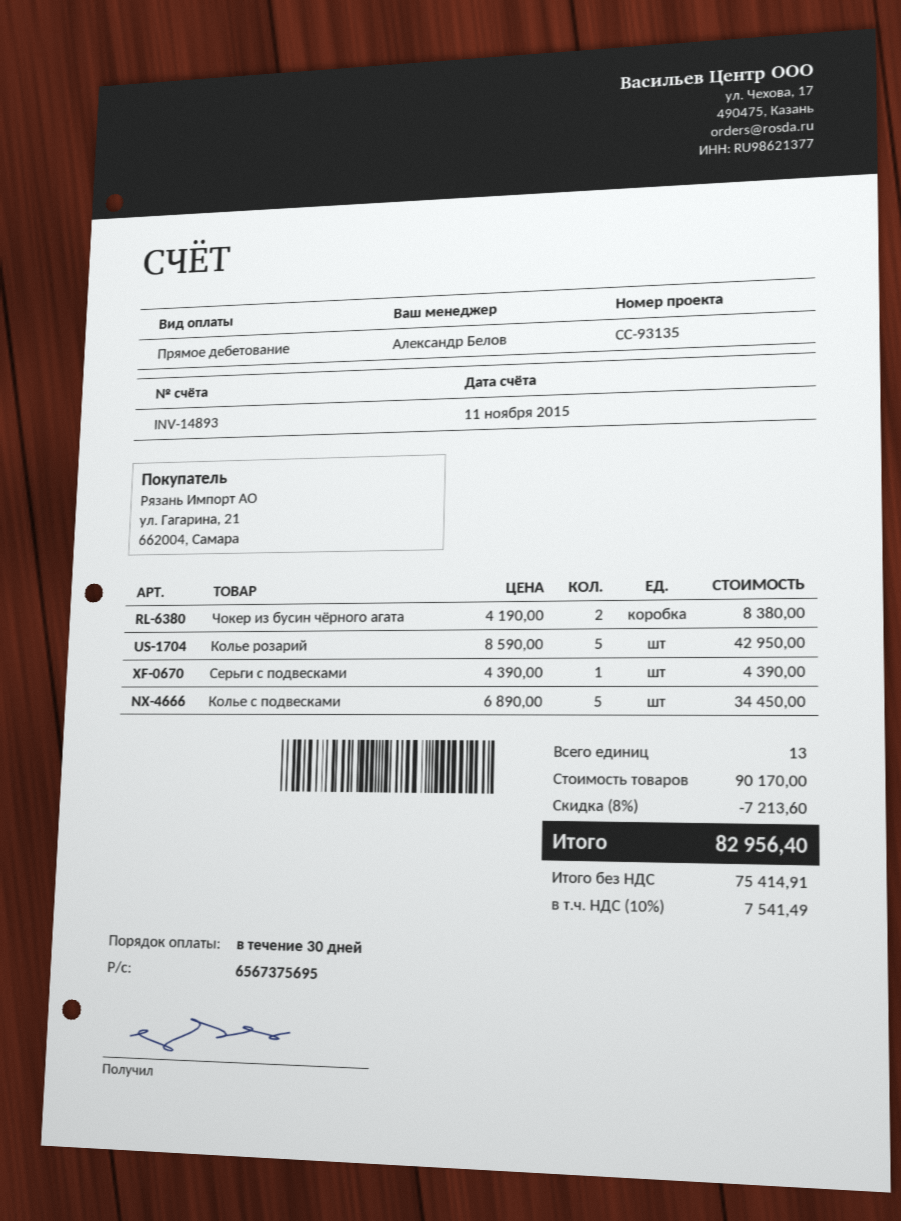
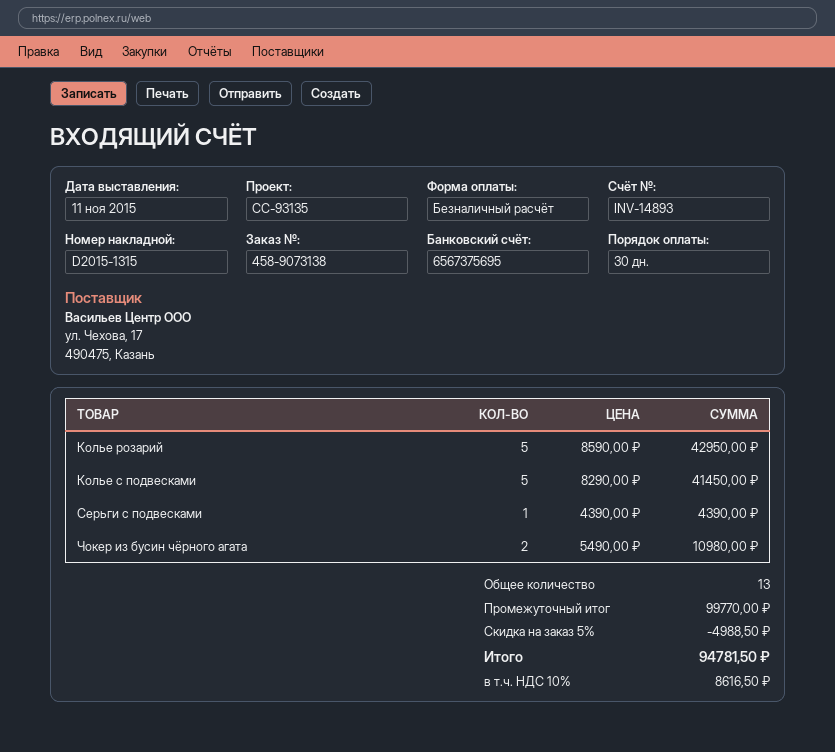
payment method: direct debit -> bank transfer
Чокер из бусин чёрного агата: 2 x 4190.00 = 8380.00 -> 2 x 5490.00 = 10980.00
Колье с подвесками: 5 x 6890.00 = 34450.00 -> 5 x 8290.00 = 41450.00
subtotal: 90170.00 -> 99770.00
discount: 8% = 7213.60 -> 5% = 4988.50
tax: 10% = 7541.49 -> 10% = 8616.50
total: 82956.40 -> 94781.50

